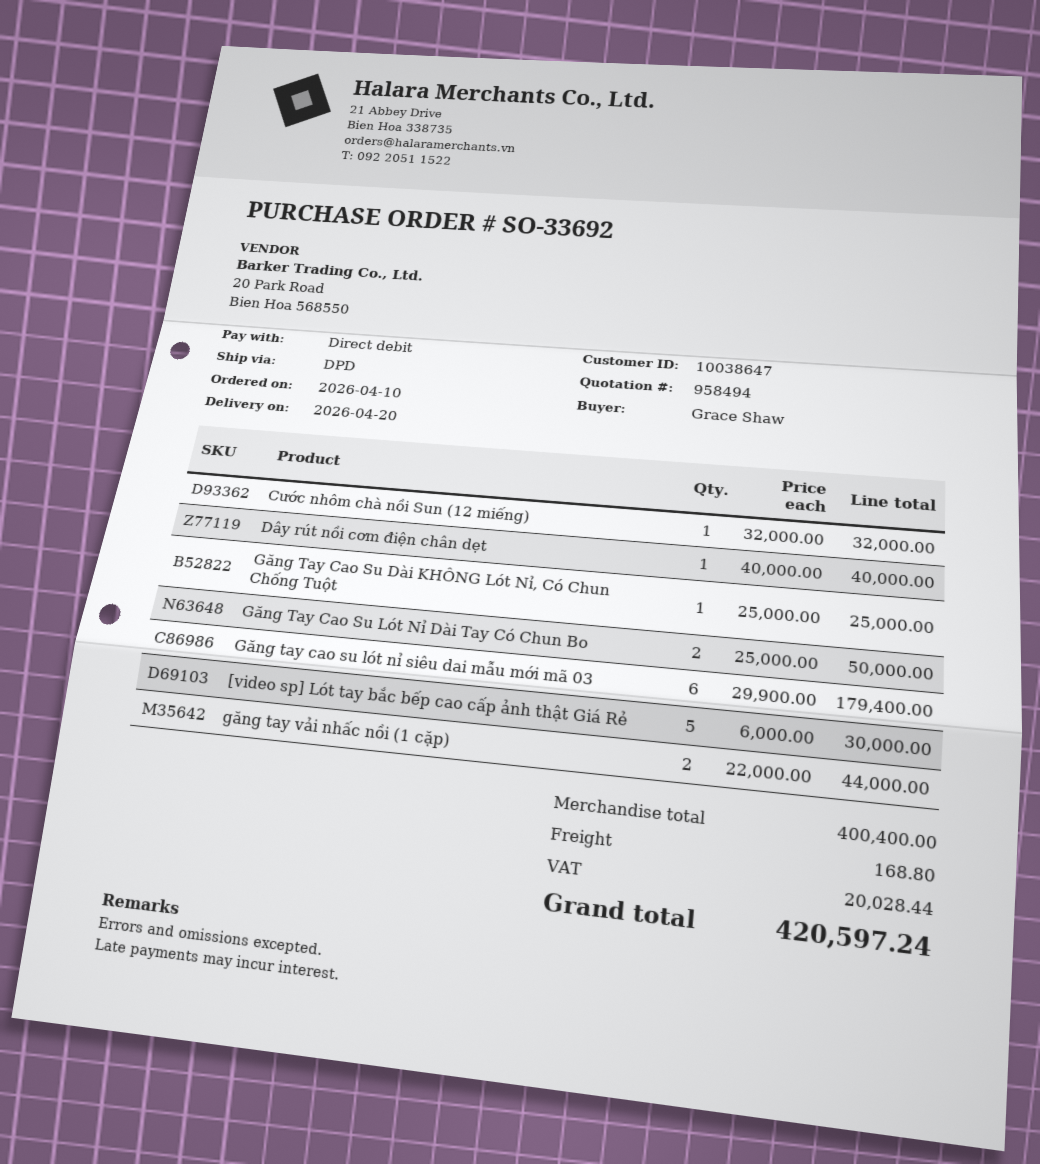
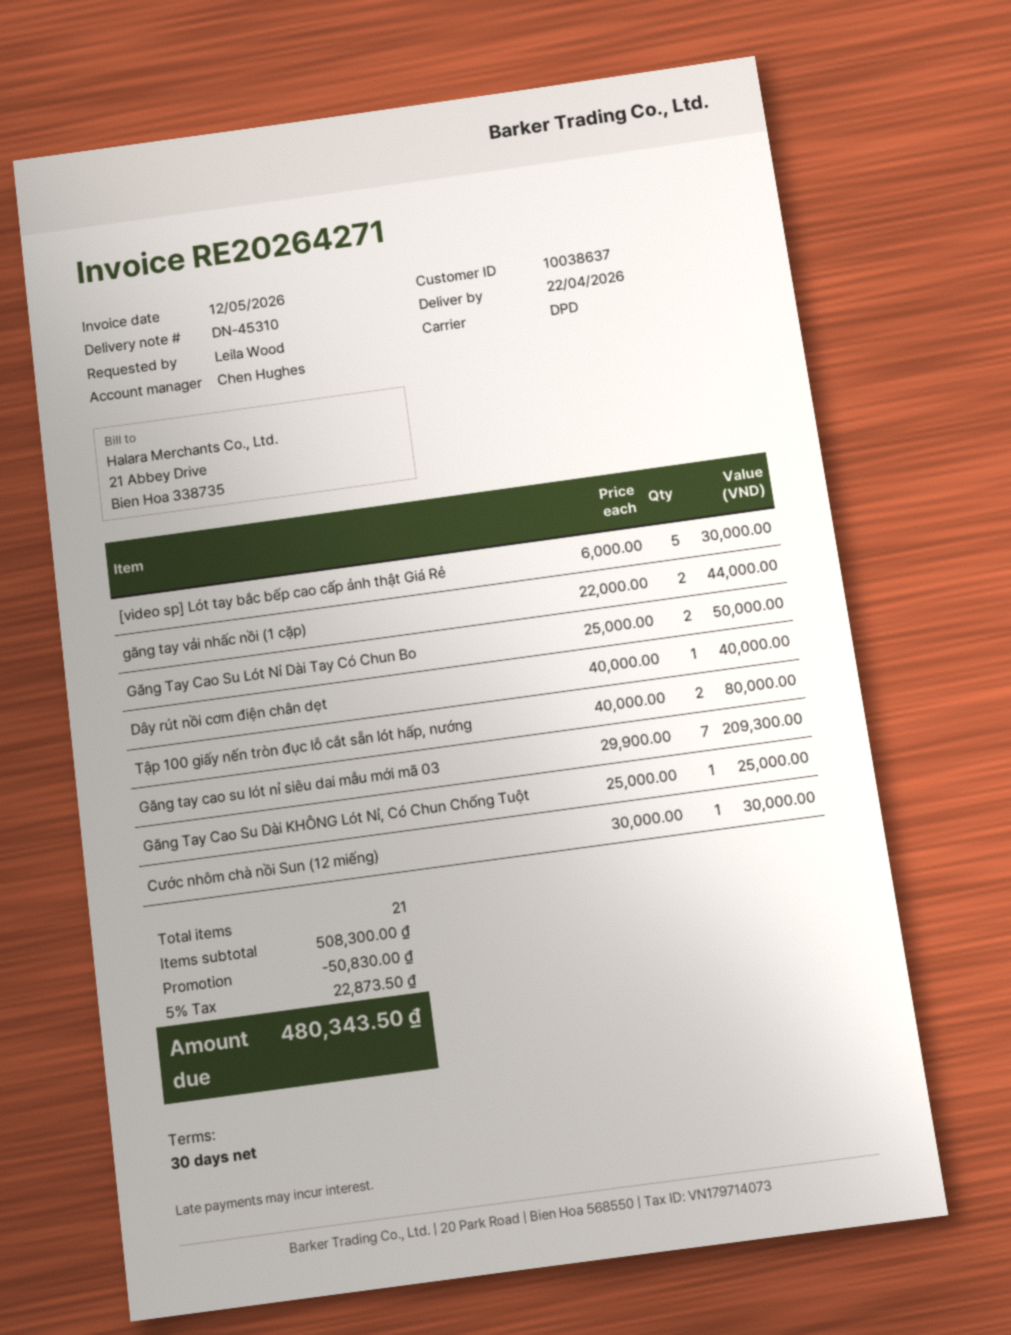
delivery date: 2026-04-20 -> 2026-04-22
customer number: 10038647 -> 10038637
ordered by: Grace Shaw -> Leila Wood
Cước nhôm chà nồi Sun (12 miếng): 1 x 32000.00 = 32000.00 -> 1 x 30000.00 = 30000.00
Găng tay cao su lót nỉ siêu dai mẫu mới mã 03: 6 x 29900.00 = 179400.00 -> 7 x 29900.00 = 209300.00
Tập 100 giấy nến tròn đục lỗ cắt sẵn lót hấp, nướng: none -> 2 x 40000.00 = 80000.00
subtotal: 400400.00 -> 508300.00
discount: none -> 50830.00
shipping: 168.80 -> none
tax: 20028.44 -> 22873.50
total: 420597.24 -> 480343.50

